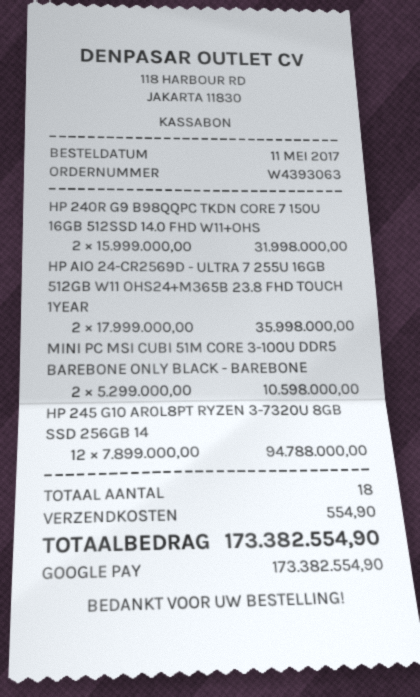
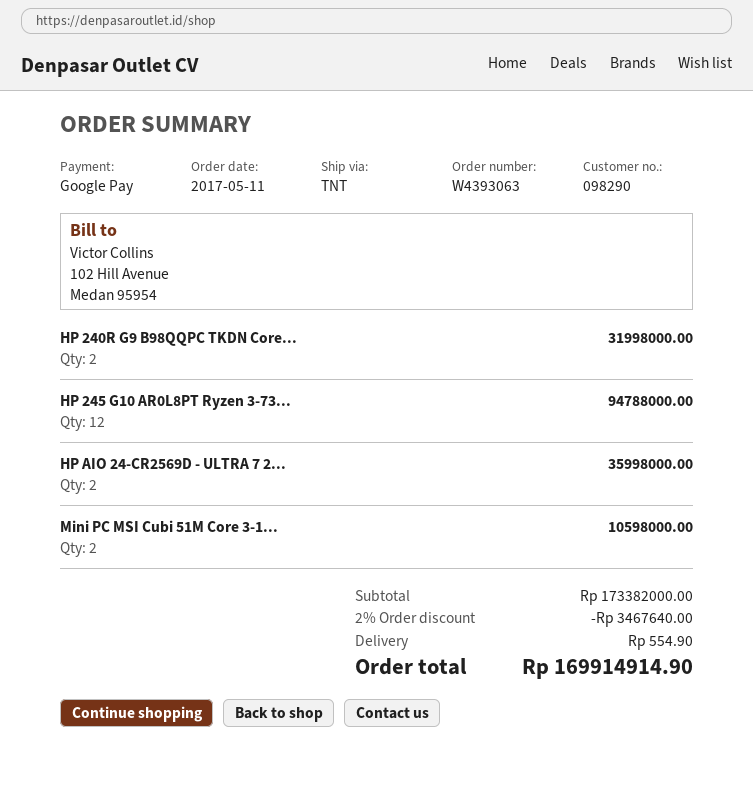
discount: none -> 2% = 3467640.00
total: 173382554.90 -> 169914914.90

